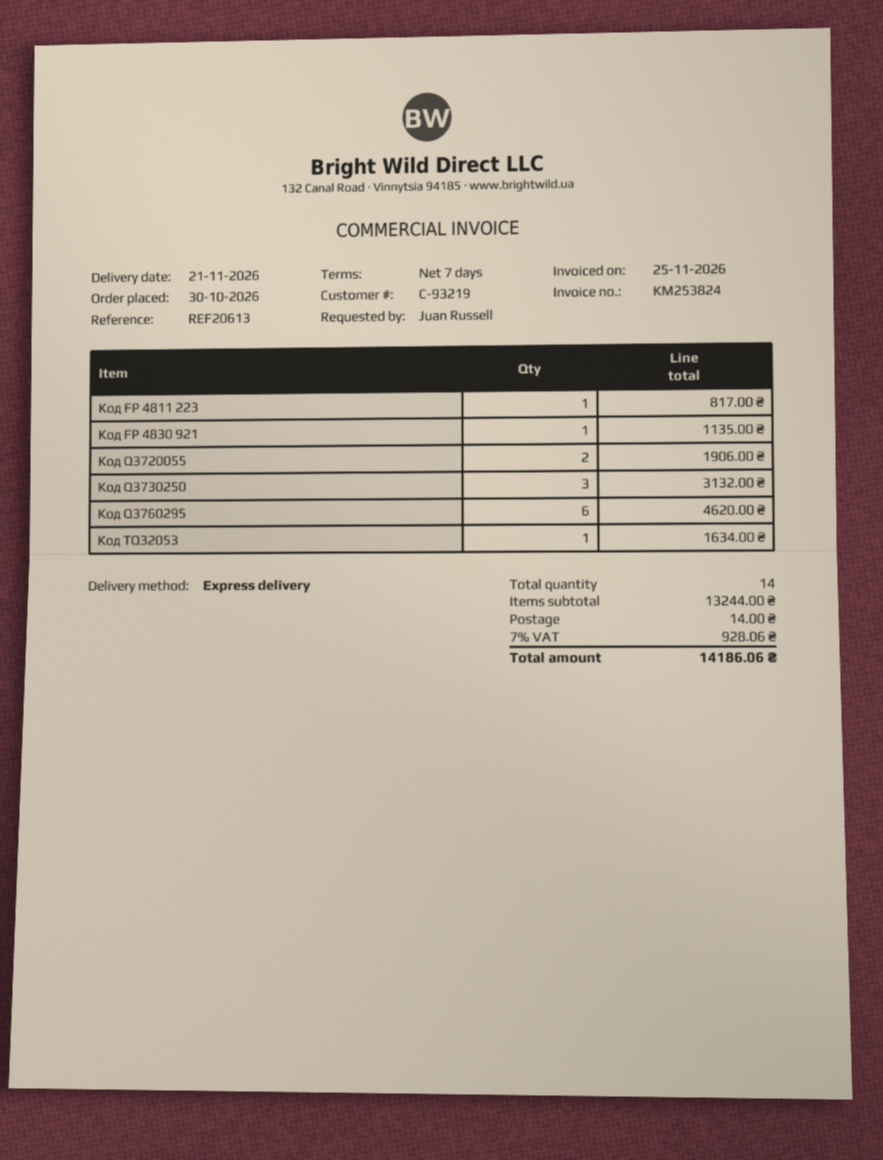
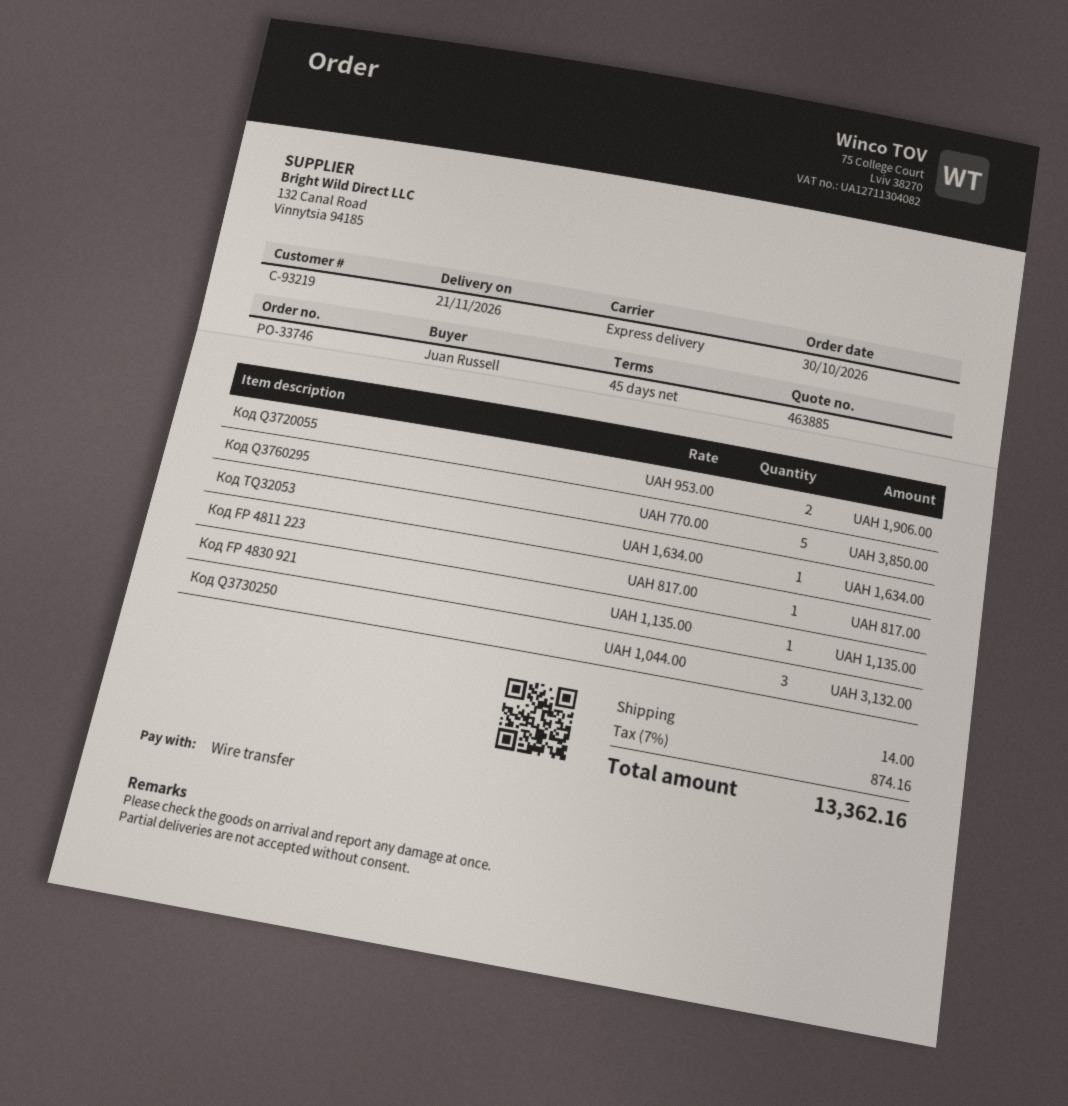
payment terms: 7 days -> 45 days
Код Q3760295: 6 for 4620.00 -> 5 for 3850.00
tax: 7% = 928.06 -> 7% = 874.16
total: 14186.06 -> 13362.16

